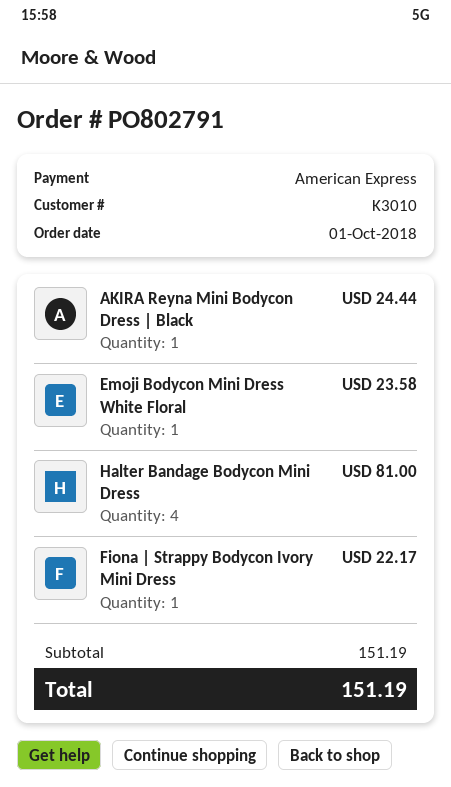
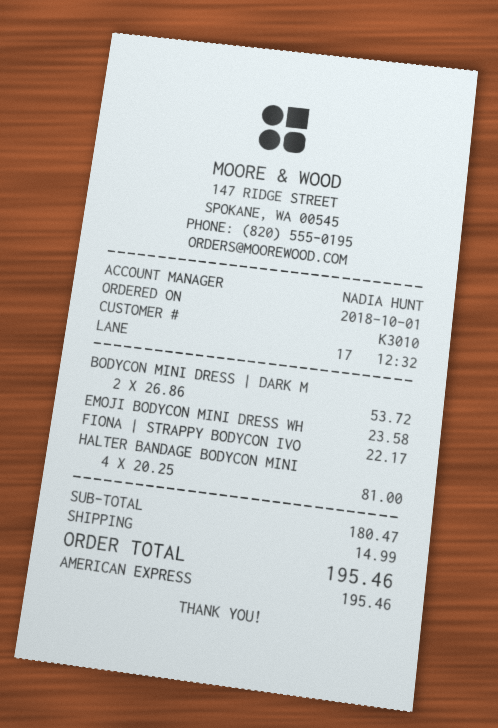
AKIRA Reyna Mini Bodycon Dress | Black: 1 for 24.44 -> none
BODYCON MINI DRESS | DARK M: none -> 2 for 53.72
subtotal: 151.19 -> 180.47
shipping: none -> 14.99
total: 151.19 -> 195.46

